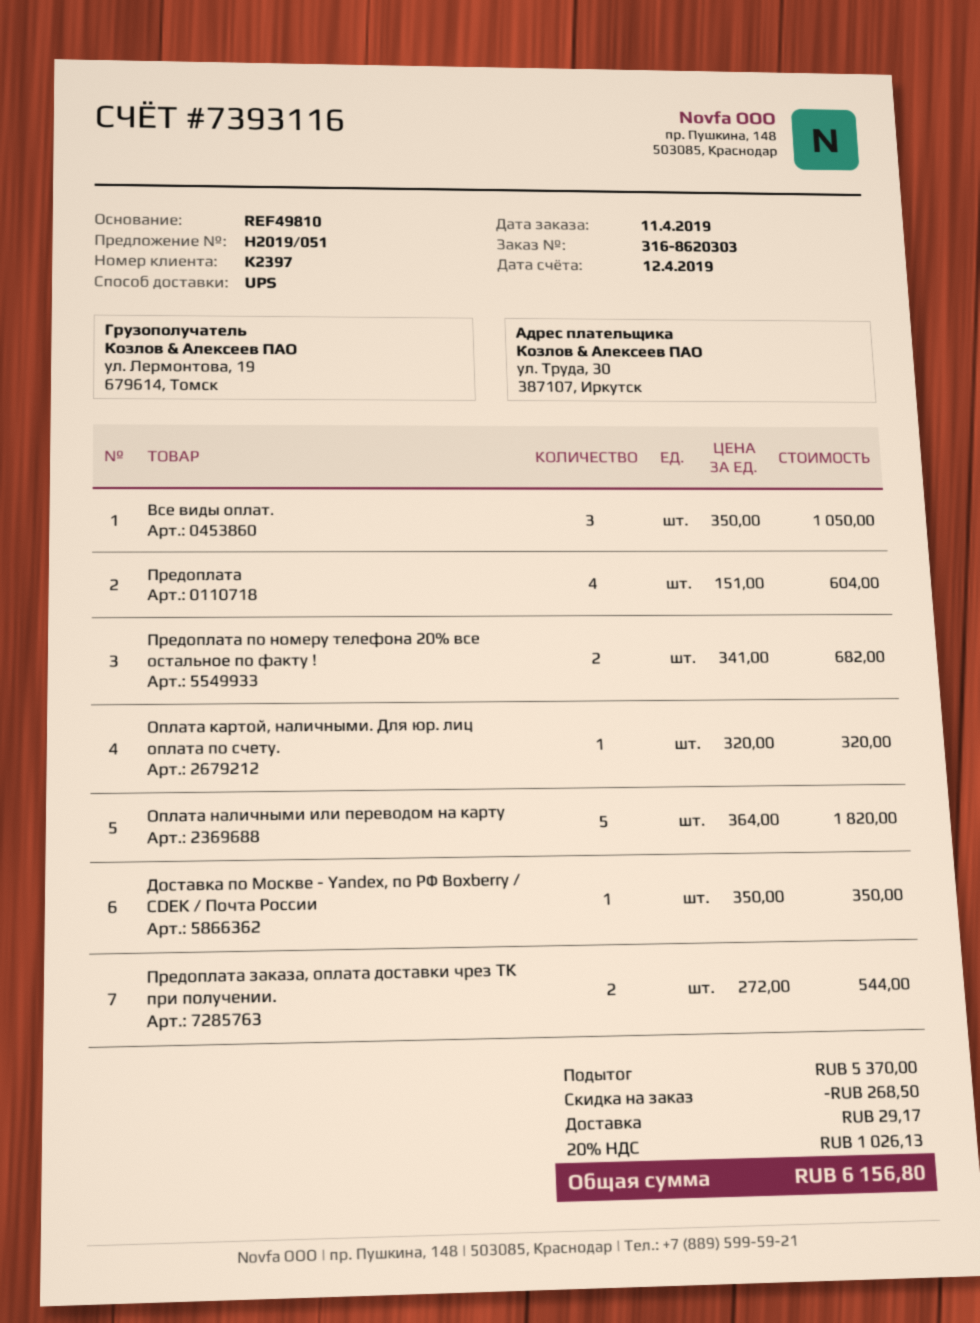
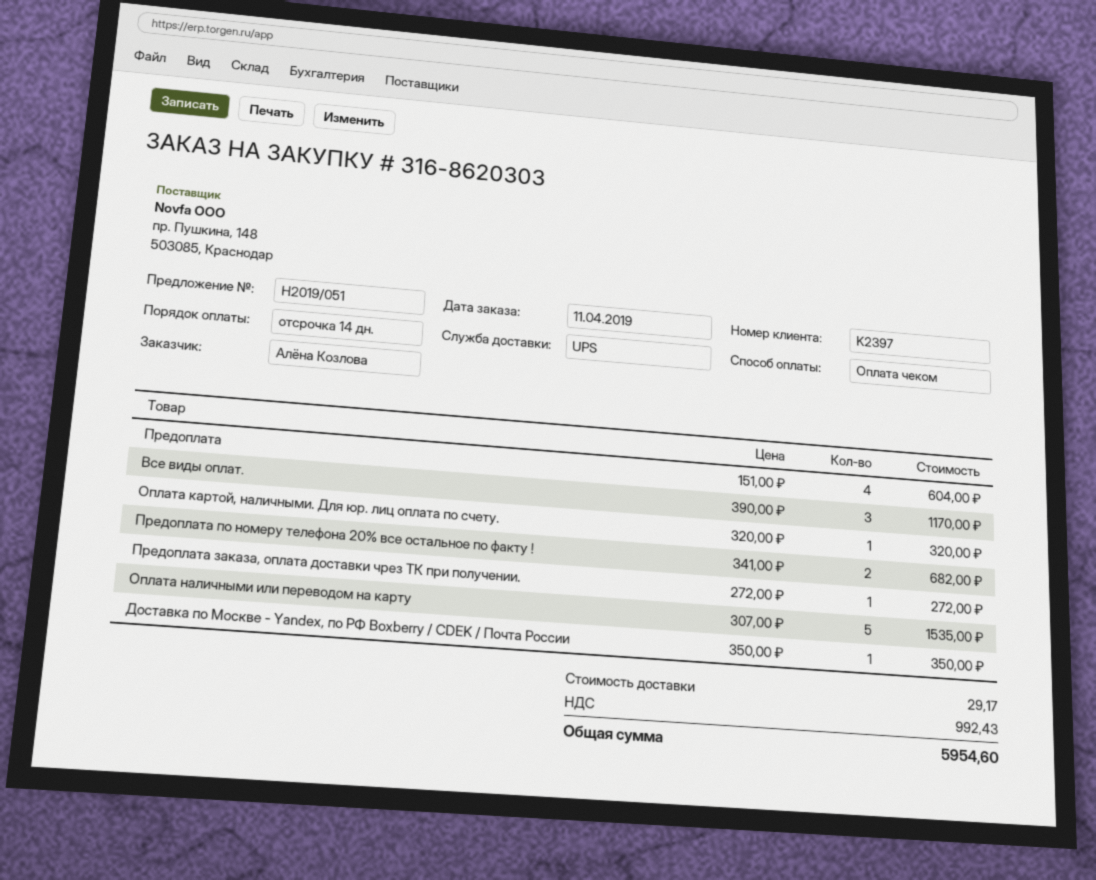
Все виды оплат.: 3 x 350.00 = 1050.00 -> 3 x 390.00 = 1170.00
Оплата наличными или переводом на карту: 5 x 364.00 = 1820.00 -> 5 x 307.00 = 1535.00
Предоплата заказа, оплата доставки чрез ТК при получении.: 2 x 272.00 = 544.00 -> 1 x 272.00 = 272.00
discount: 268.50 -> none
tax: 1026.13 -> 992.43
total: 6156.80 -> 5954.60

